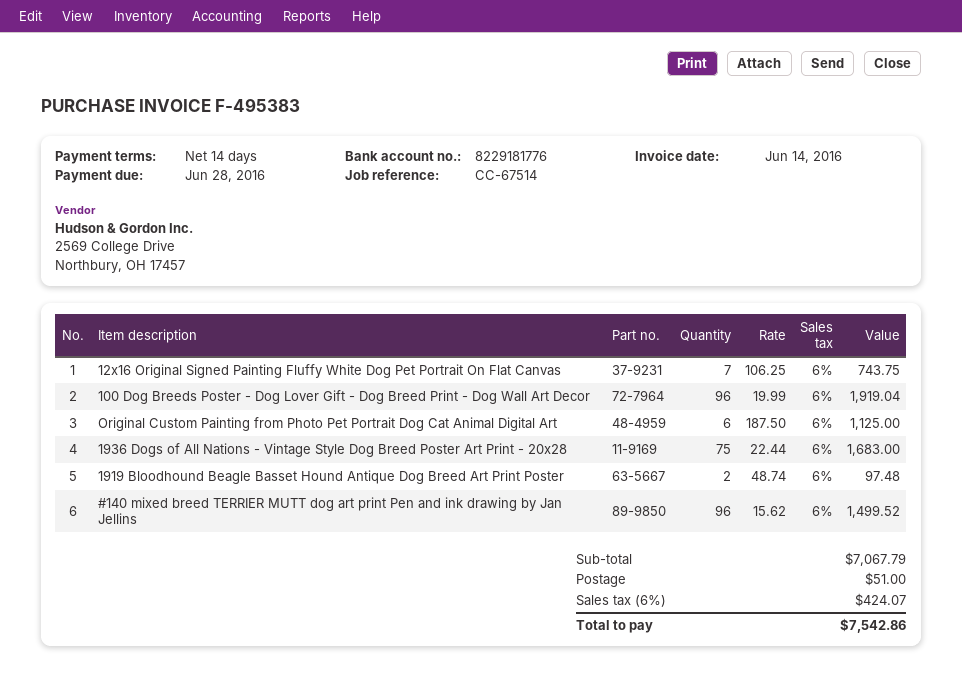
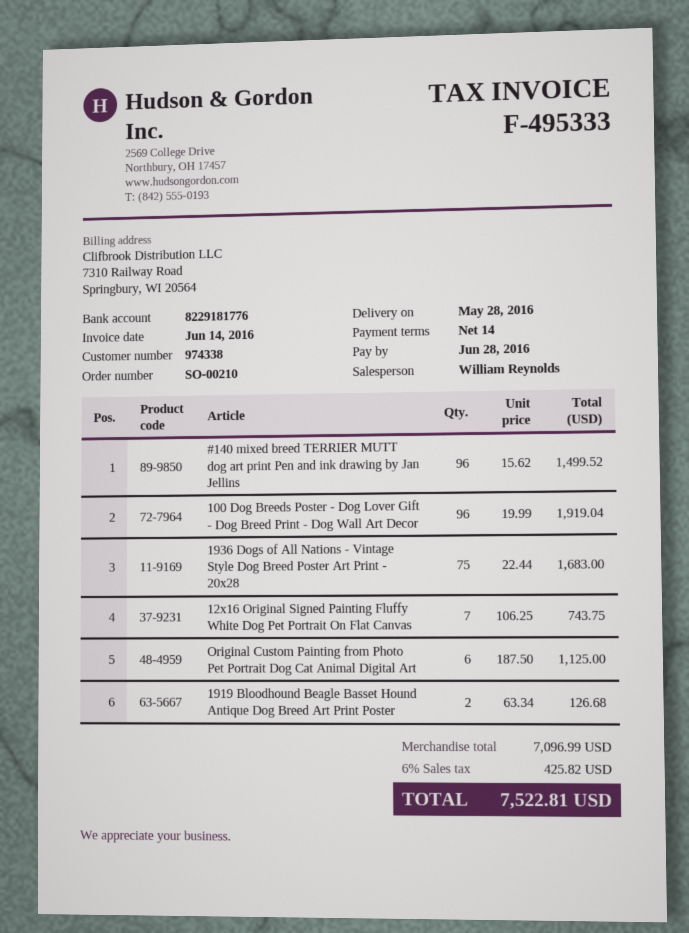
invoice number: F-495383 -> F-495333
1919 Bloodhound Beagle Basset Hound Antique Dog Breed Art Print Poster: 2 x 48.74 = 97.48 -> 2 x 63.34 = 126.68
subtotal: 7067.79 -> 7096.99
shipping: 51.00 -> none
tax: 6% = 424.07 -> 6% = 425.82
total: 7542.86 -> 7522.81

